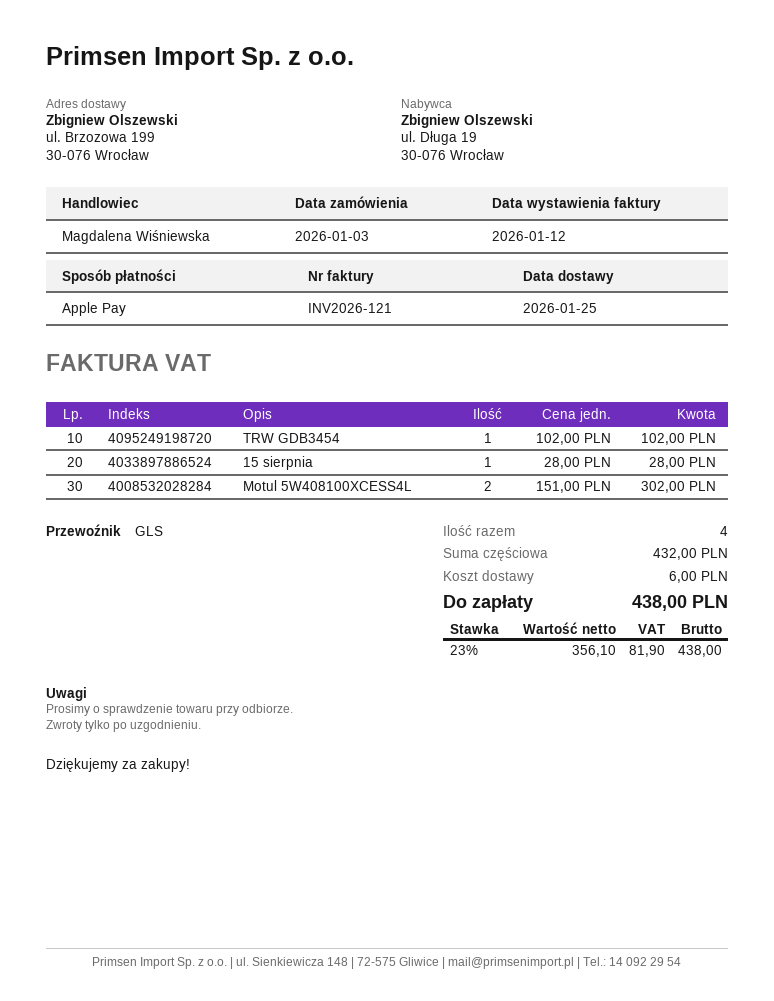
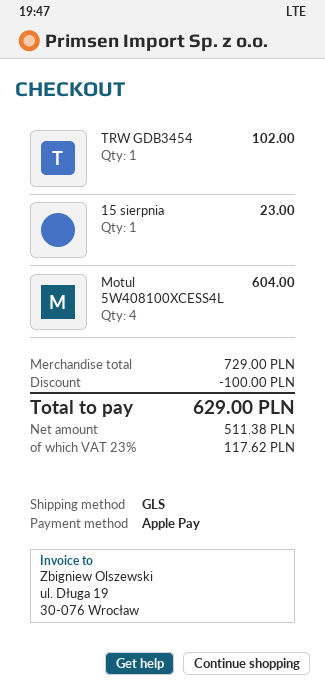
15 sierpnia: 1 for 28.00 -> 1 for 23.00
Motul 5W408100XCESS4L: 2 for 302.00 -> 4 for 604.00
subtotal: 432.00 -> 729.00
discount: none -> 100.00
shipping: 6.00 -> none
net: 356.10 -> 511.38
tax: 23% = 81.90 -> 23% = 117.62
total: 438.00 -> 629.00

